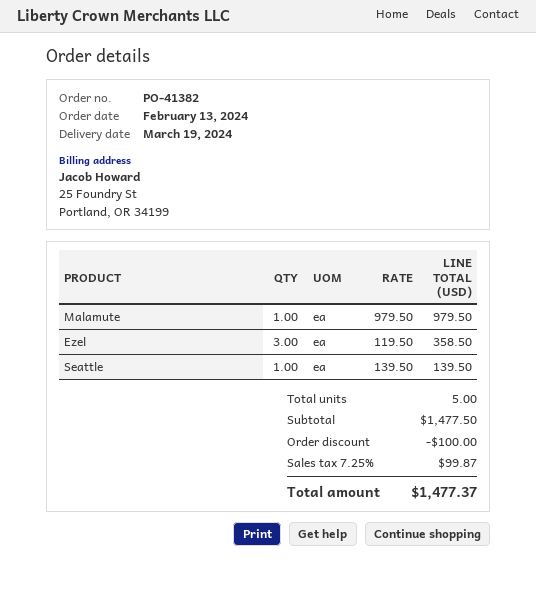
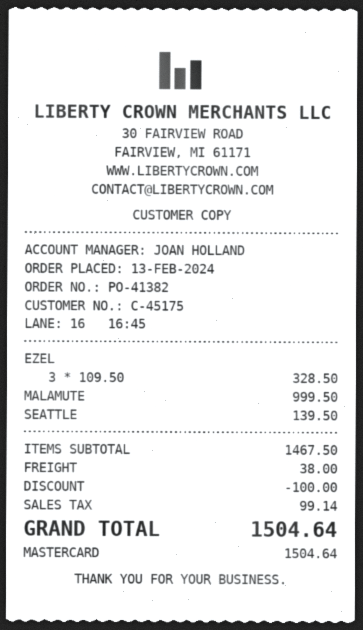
Malamute: 1 x 979.50 = 979.50 -> 1 x 999.50 = 999.50
Ezel: 3 x 119.50 = 358.50 -> 3 x 109.50 = 328.50
subtotal: 1477.50 -> 1467.50
shipping: none -> 38.00
tax: 99.87 -> 99.14
total: 1477.37 -> 1504.64

